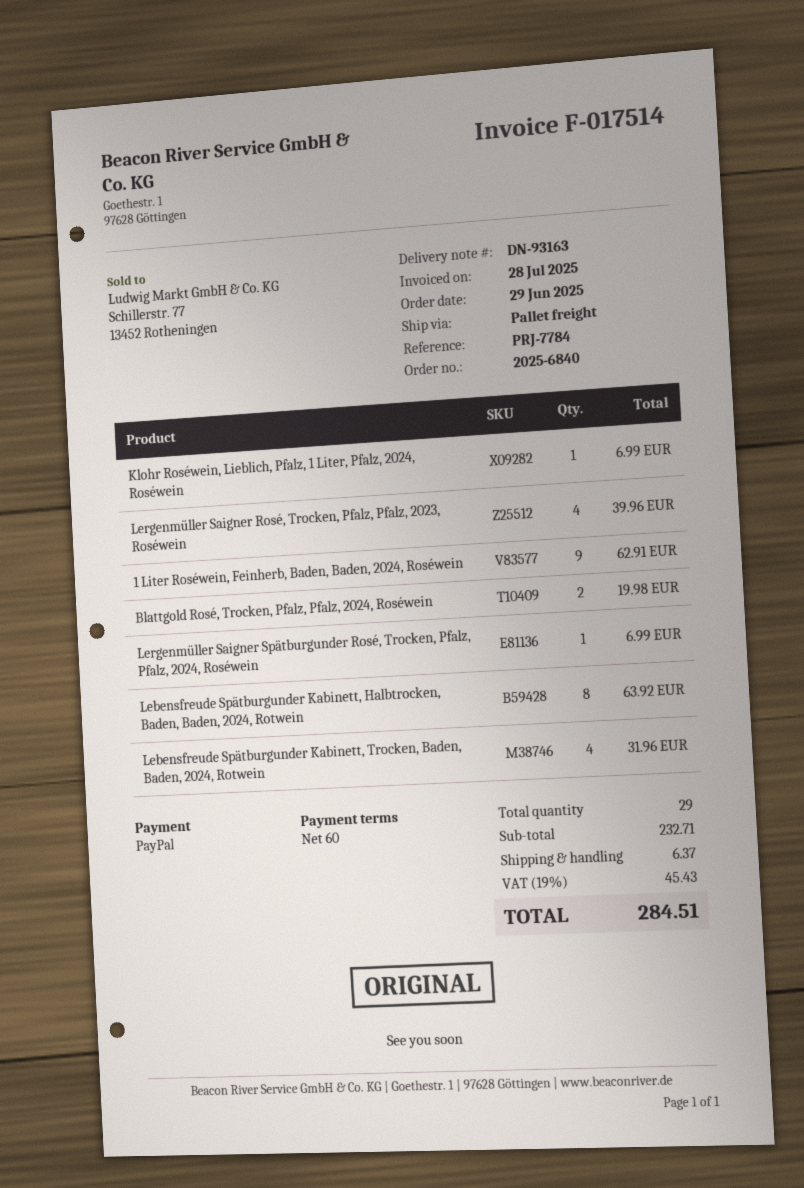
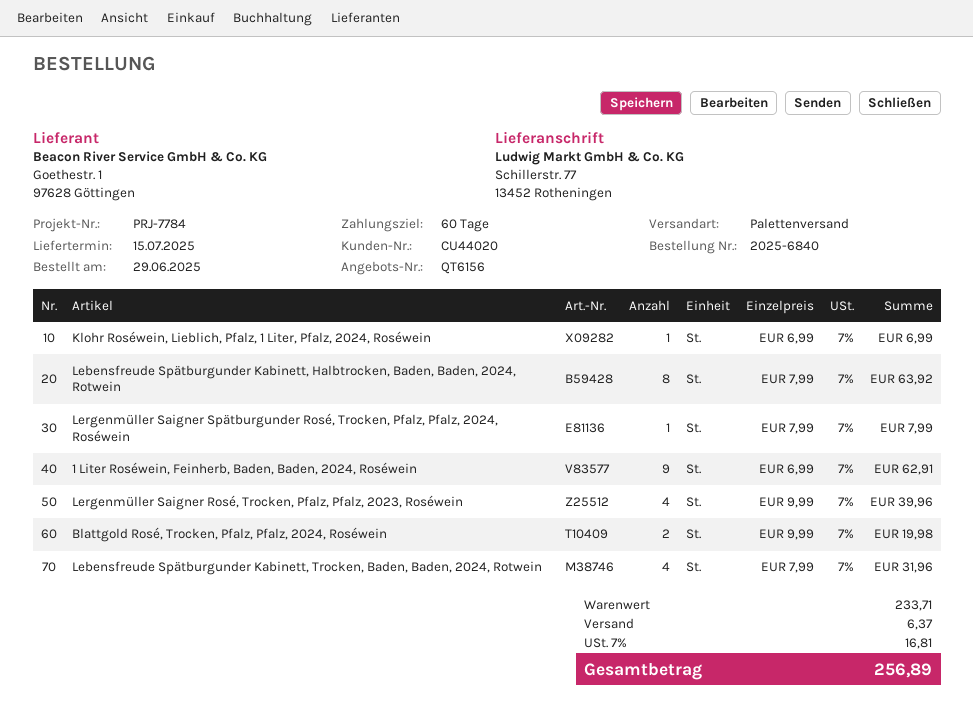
Lergenmüller Saigner Spätburgunder Rosé, Trocken, Pfalz, Pfalz, 2024, Roséwein: 1 for 6.99 -> 1 for 7.99
subtotal: 232.71 -> 233.71
tax: 19% = 45.43 -> 7% = 16.81
total: 284.51 -> 256.89

